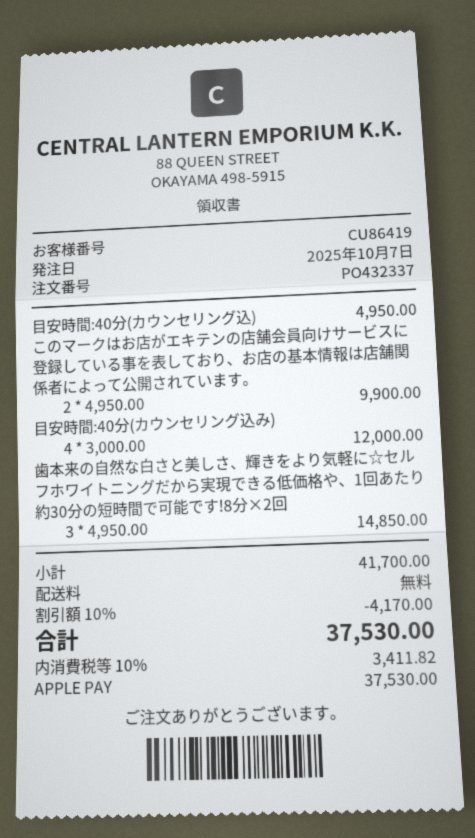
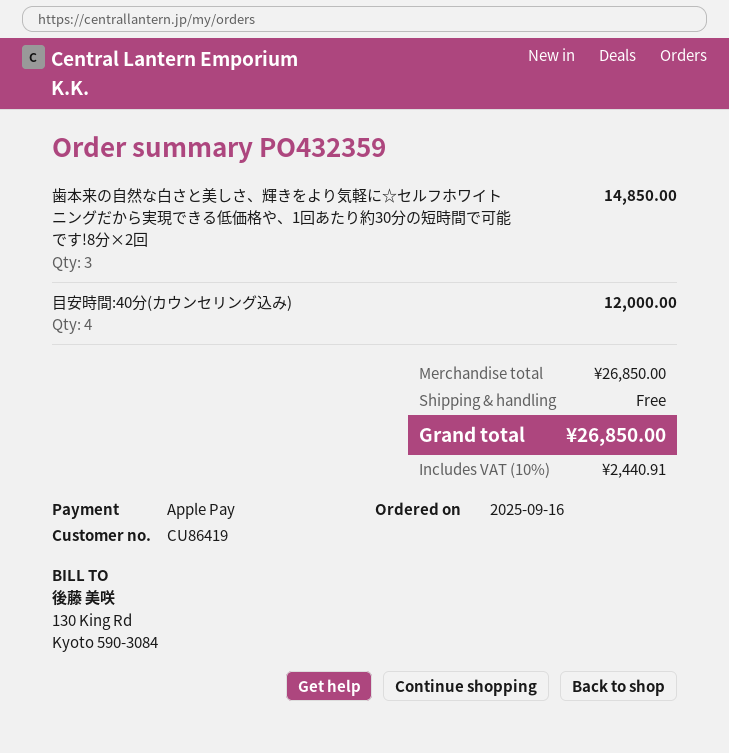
order number: PO432337 -> PO432359
order date: 2025-10-07 -> 2025-09-16
目安時間:40分(カウンセリング込): 1 for 4950.00 -> none
このマークはお店がエキテンの店舗会員向けサービスに登録している事を表しており、お店の基本情報は店舗関係者によって公開されています。: 2 for 9900.00 -> none
subtotal: 41700.00 -> 26850.00
discount: 10% = 4170.00 -> none
tax: 10% = 3411.82 -> 10% = 2440.91
total: 37530.00 -> 26850.00

